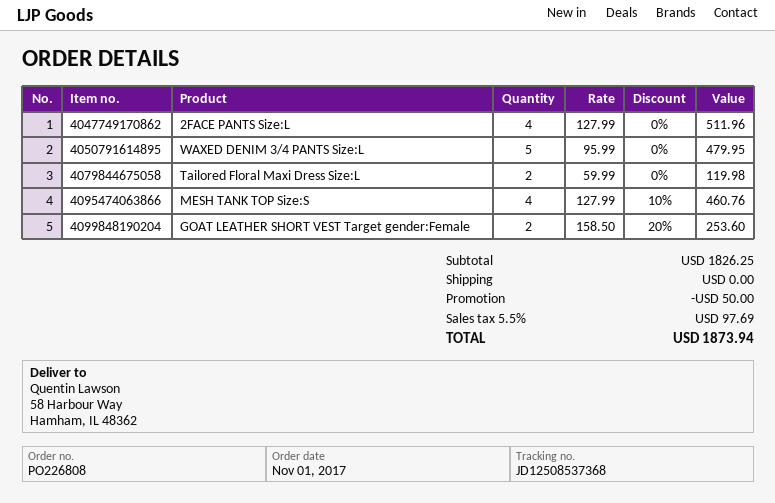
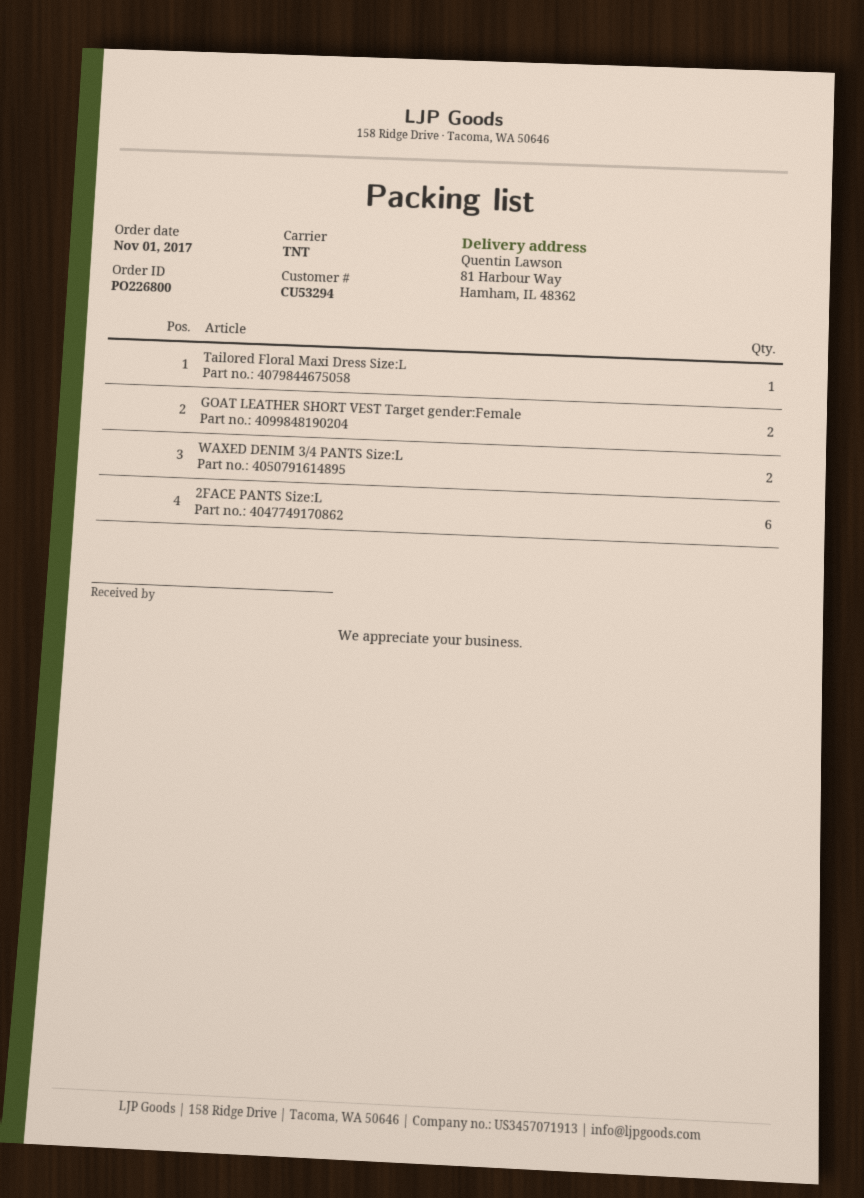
order number: PO226808 -> PO226800
ship to: 58 Harbour Way, Hamham, IL 48362 -> 81 Harbour Way, Hamham, IL 48362
2FACE PANTS Size:L: 4 -> 6
WAXED DENIM 3/4 PANTS Size:L: 5 -> 2
Tailored Floral Maxi Dress Size:L: 2 -> 1
MESH TANK TOP Size:S: 4 -> none

